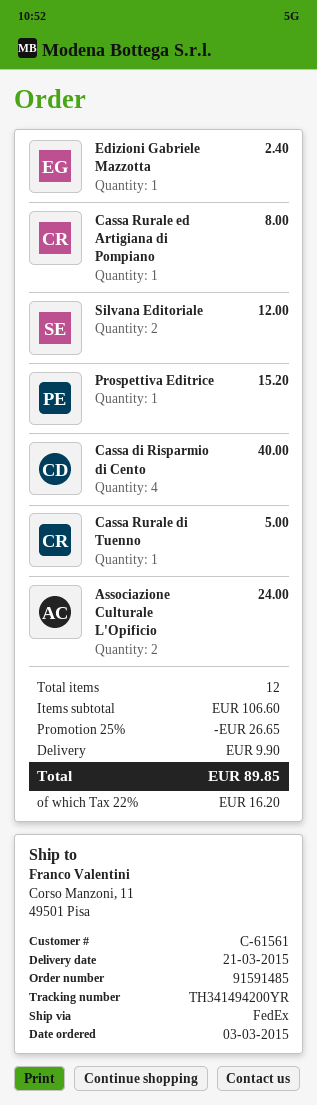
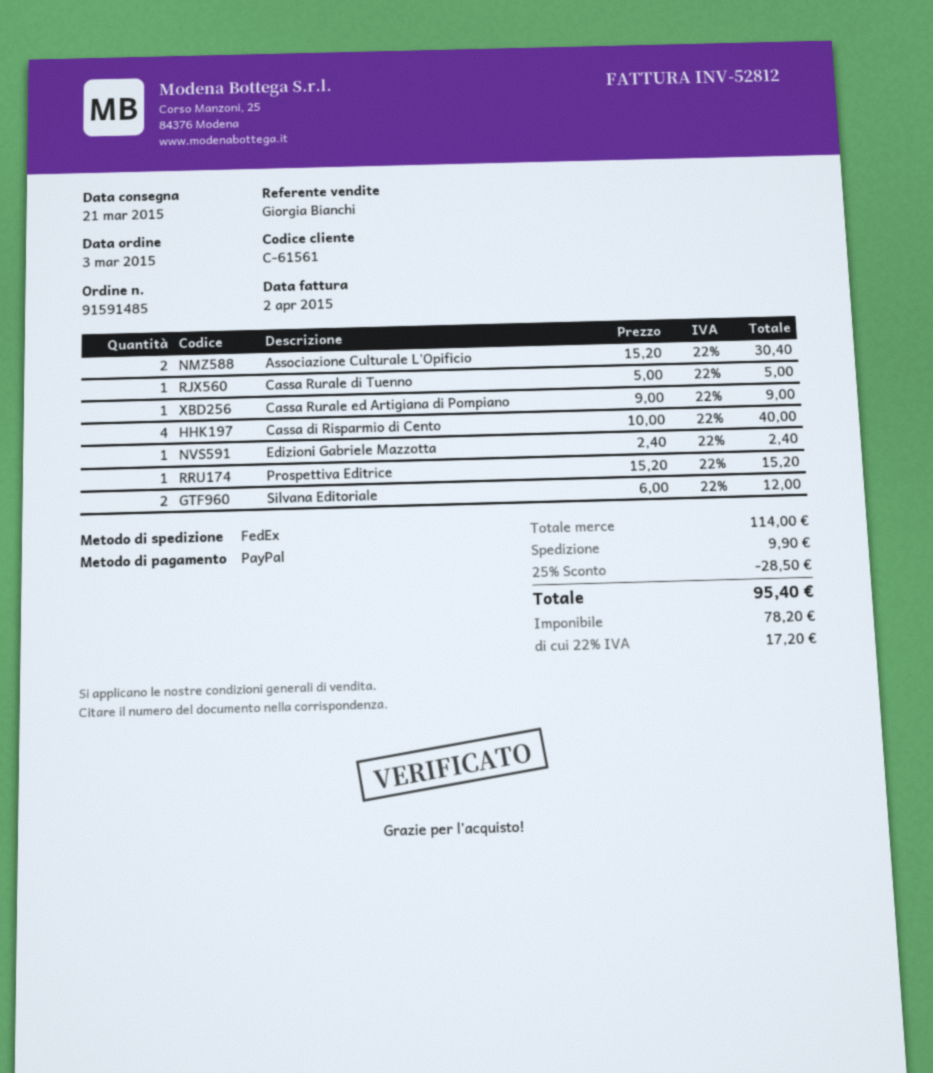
Cassa Rurale ed Artigiana di Pompiano: 1 for 8.00 -> 1 for 9.00
Associazione Culturale L'Opificio: 2 for 24.00 -> 2 for 30.40
subtotal: 106.60 -> 114.00
discount: 25% = 26.65 -> 25% = 28.50
tax: 22% = 16.20 -> 22% = 17.20
total: 89.85 -> 95.40

